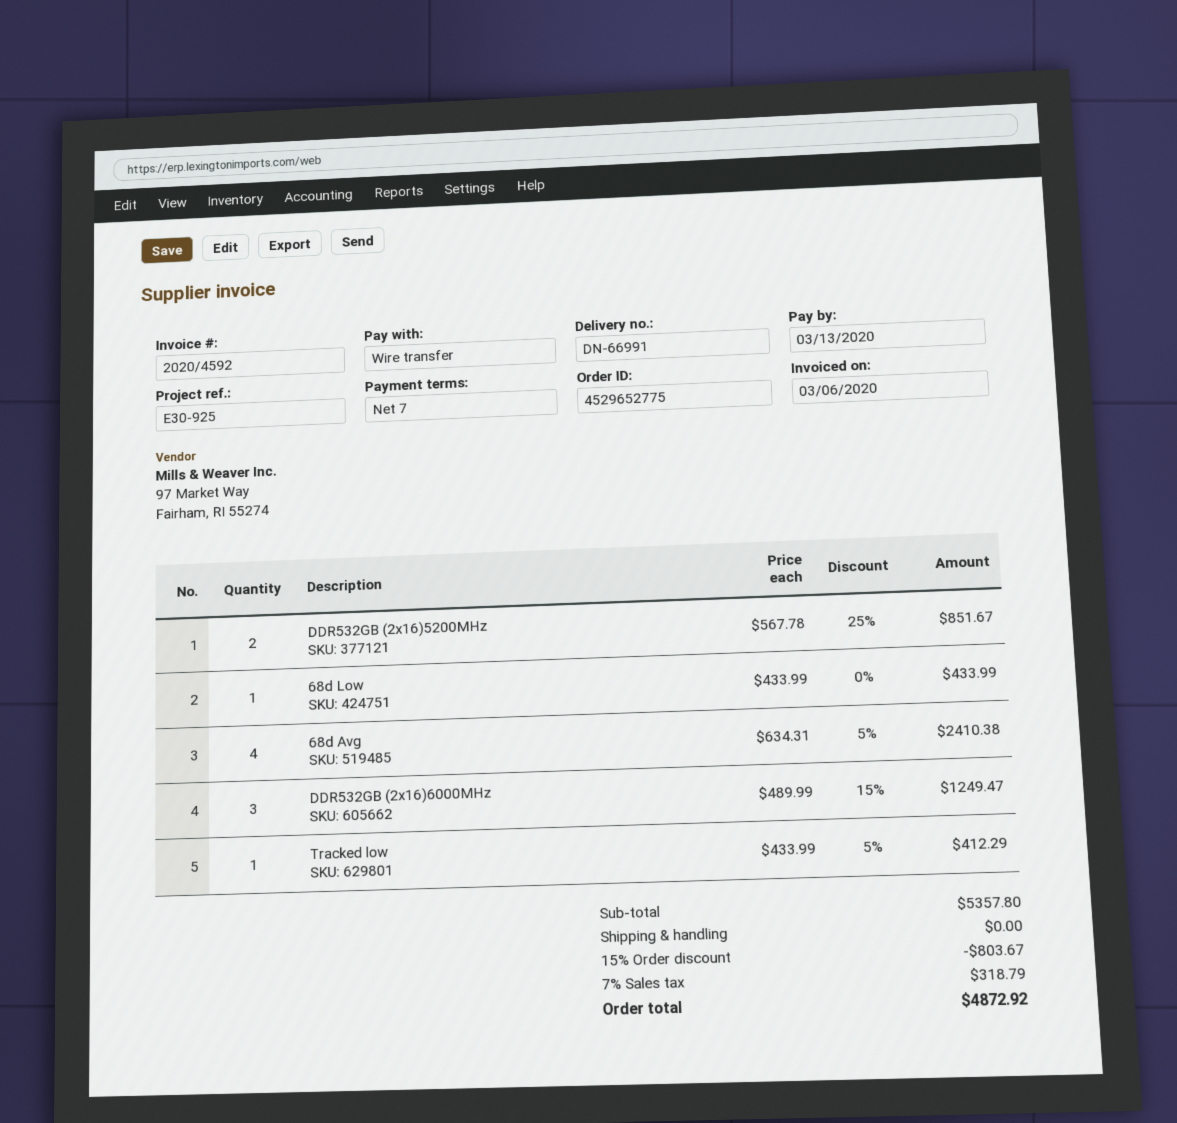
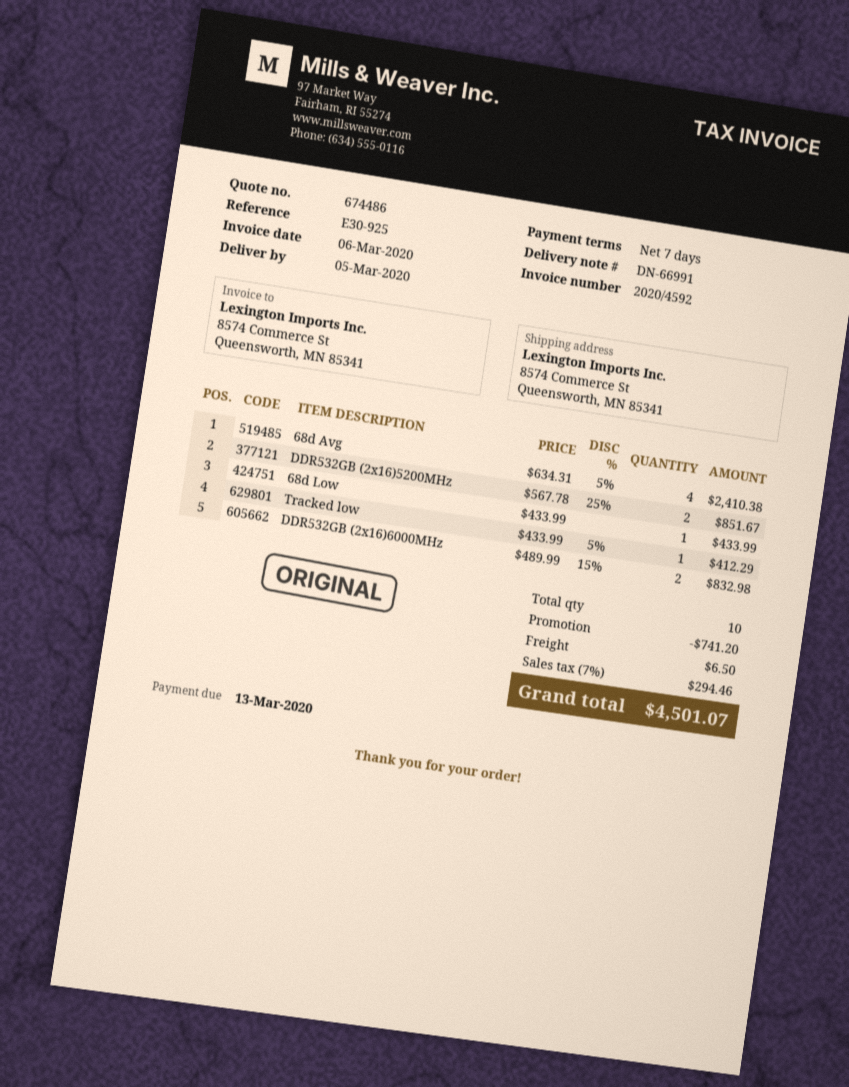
DDR532GB (2x16)6000MHz: 3 x 489.99 - 15% = 1249.47 -> 2 x 489.99 - 15% = 832.98
discount: 803.67 -> 741.20
shipping: 0.00 -> 6.50
tax: 7% = 318.79 -> 7% = 294.46
total: 4872.92 -> 4501.07

